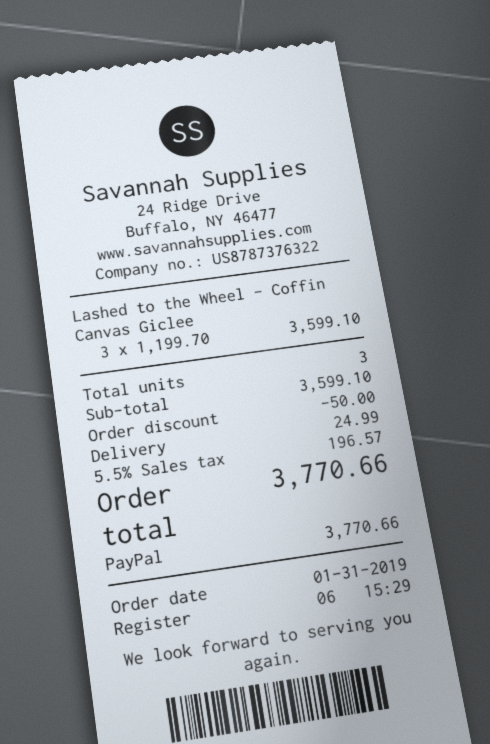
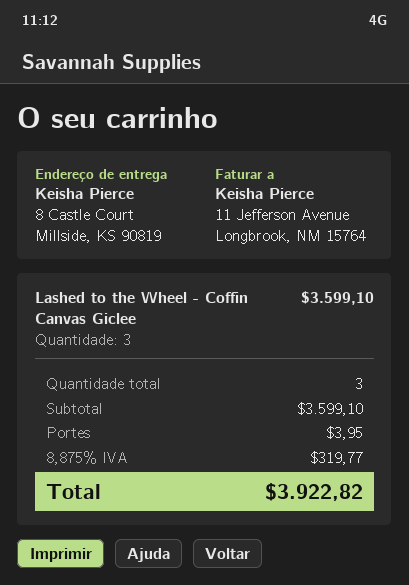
discount: 50.00 -> none
shipping: 24.99 -> 3.95
tax: 5.5% = 196.57 -> 8.875% = 319.77
total: 3770.66 -> 3922.82

